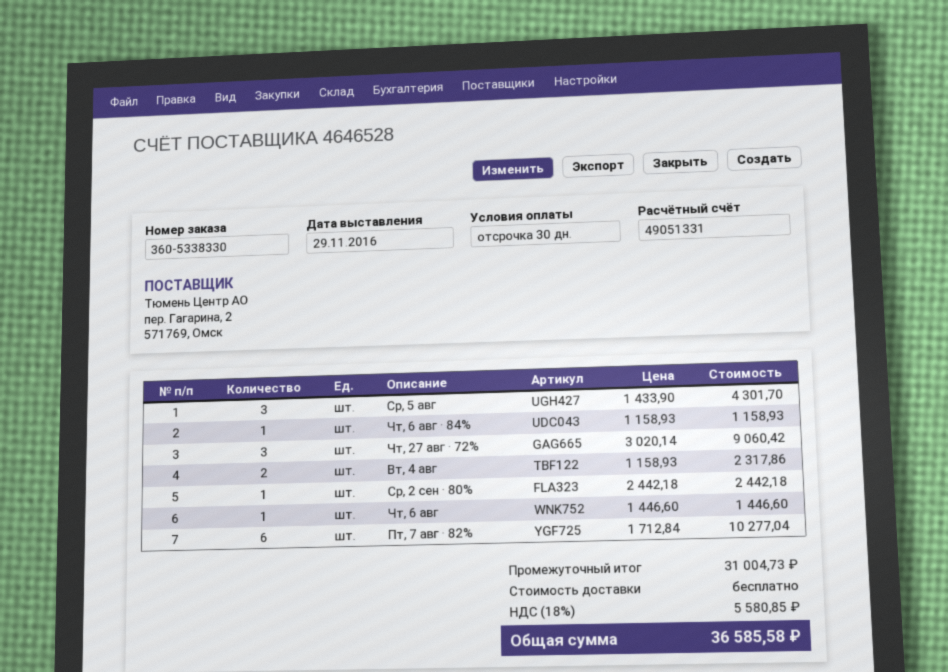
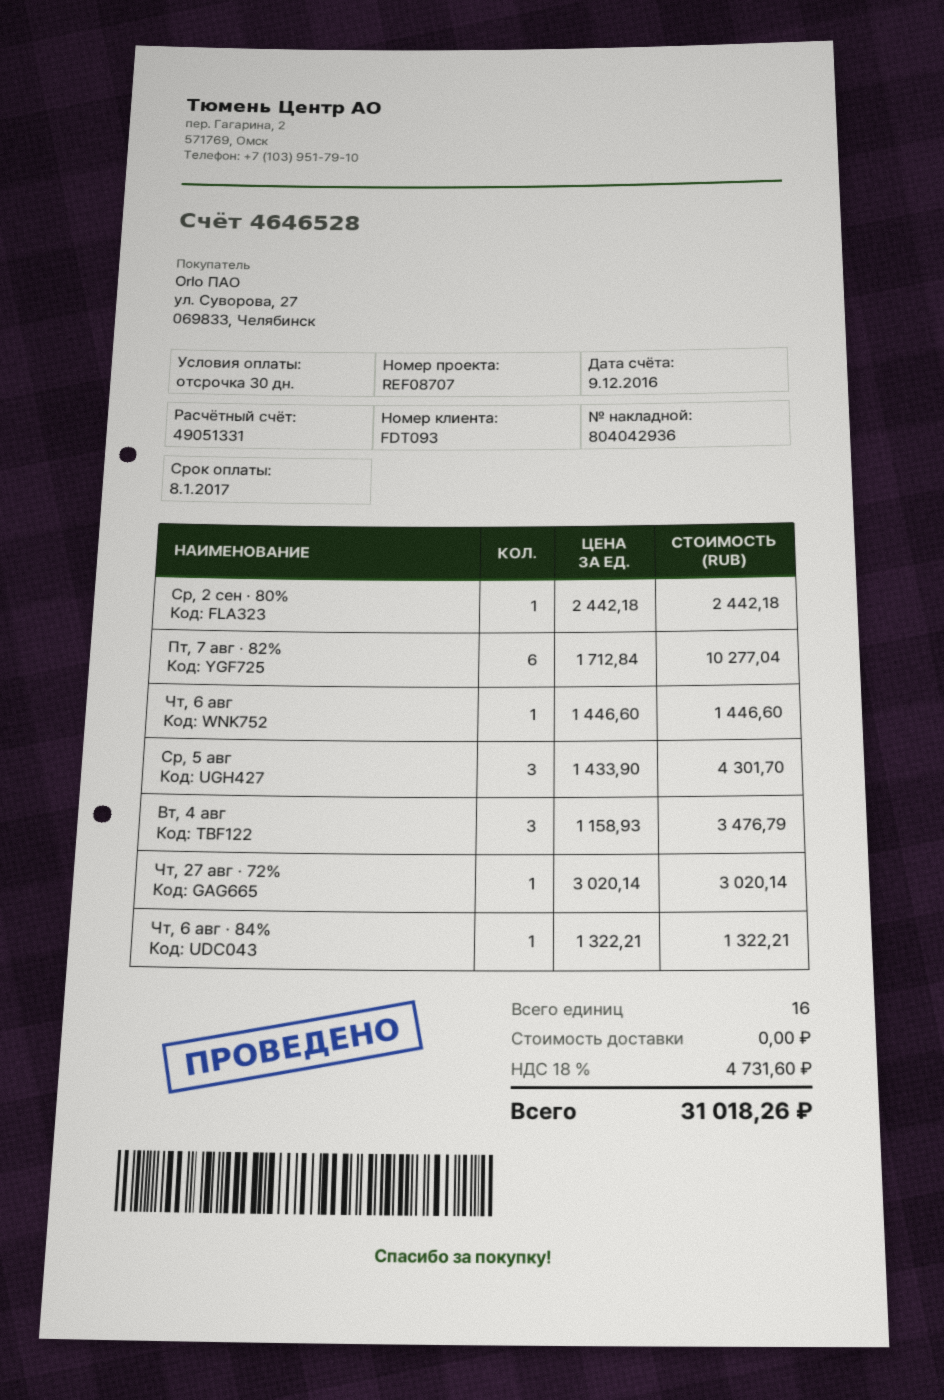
invoice date: 2016-11-29 -> 2016-12-09
Чт, 6 авг · 84%: 1 x 1158.93 = 1158.93 -> 1 x 1322.21 = 1322.21
Чт, 27 авг · 72%: 3 x 3020.14 = 9060.42 -> 1 x 3020.14 = 3020.14
Вт, 4 авг: 2 x 1158.93 = 2317.86 -> 3 x 1158.93 = 3476.79
tax: 18% = 5580.85 -> 18% = 4731.60
total: 36585.58 -> 31018.26

